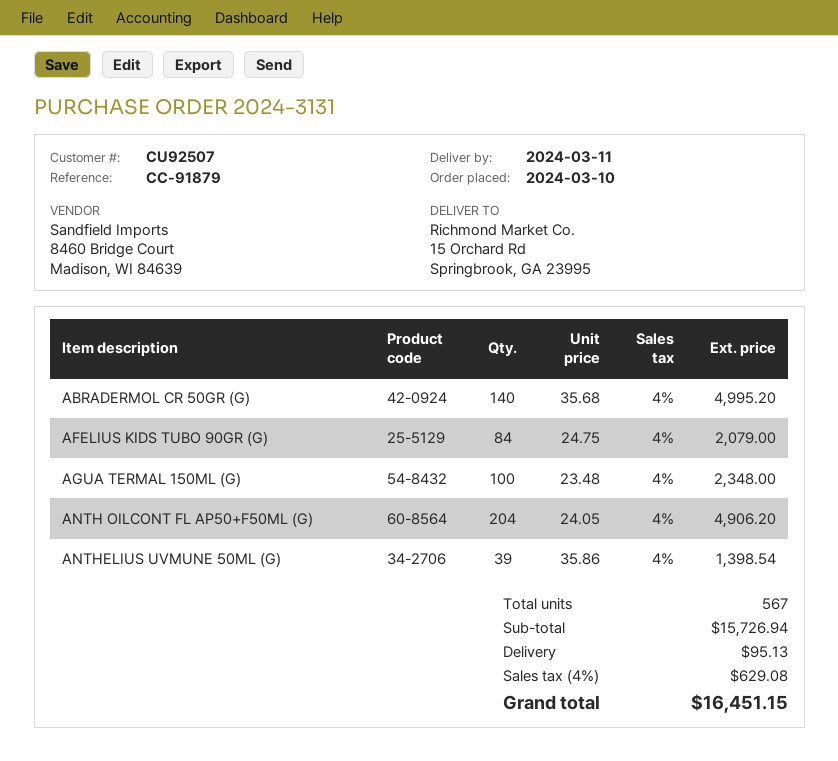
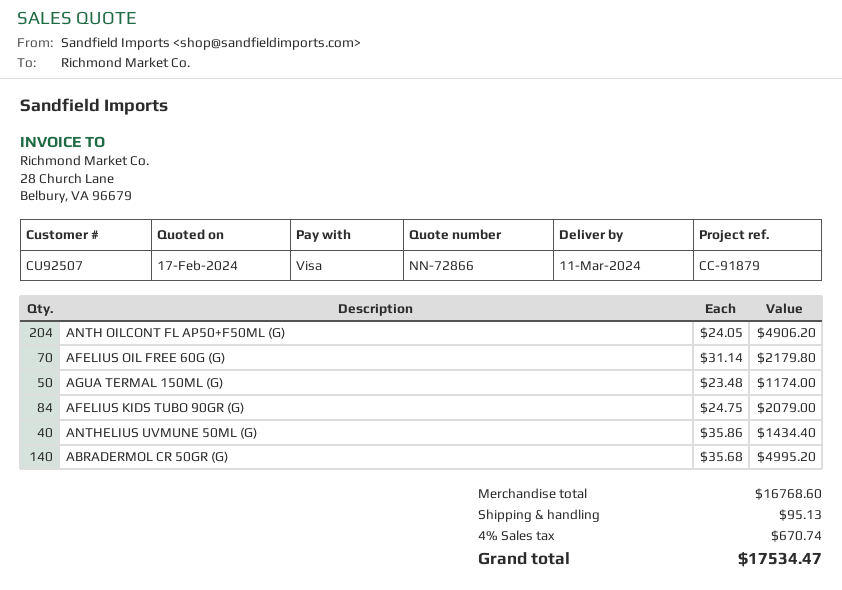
AGUA TERMAL 150ML (G): 100 x 23.48 = 2348.00 -> 50 x 23.48 = 1174.00
ANTHELIUS UVMUNE 50ML (G): 39 x 35.86 = 1398.54 -> 40 x 35.86 = 1434.40
AFELIUS OIL FREE 60G (G): none -> 70 x 31.14 = 2179.80
subtotal: 15726.94 -> 16768.60
tax: 4% = 629.08 -> 4% = 670.74
total: 16451.15 -> 17534.47

